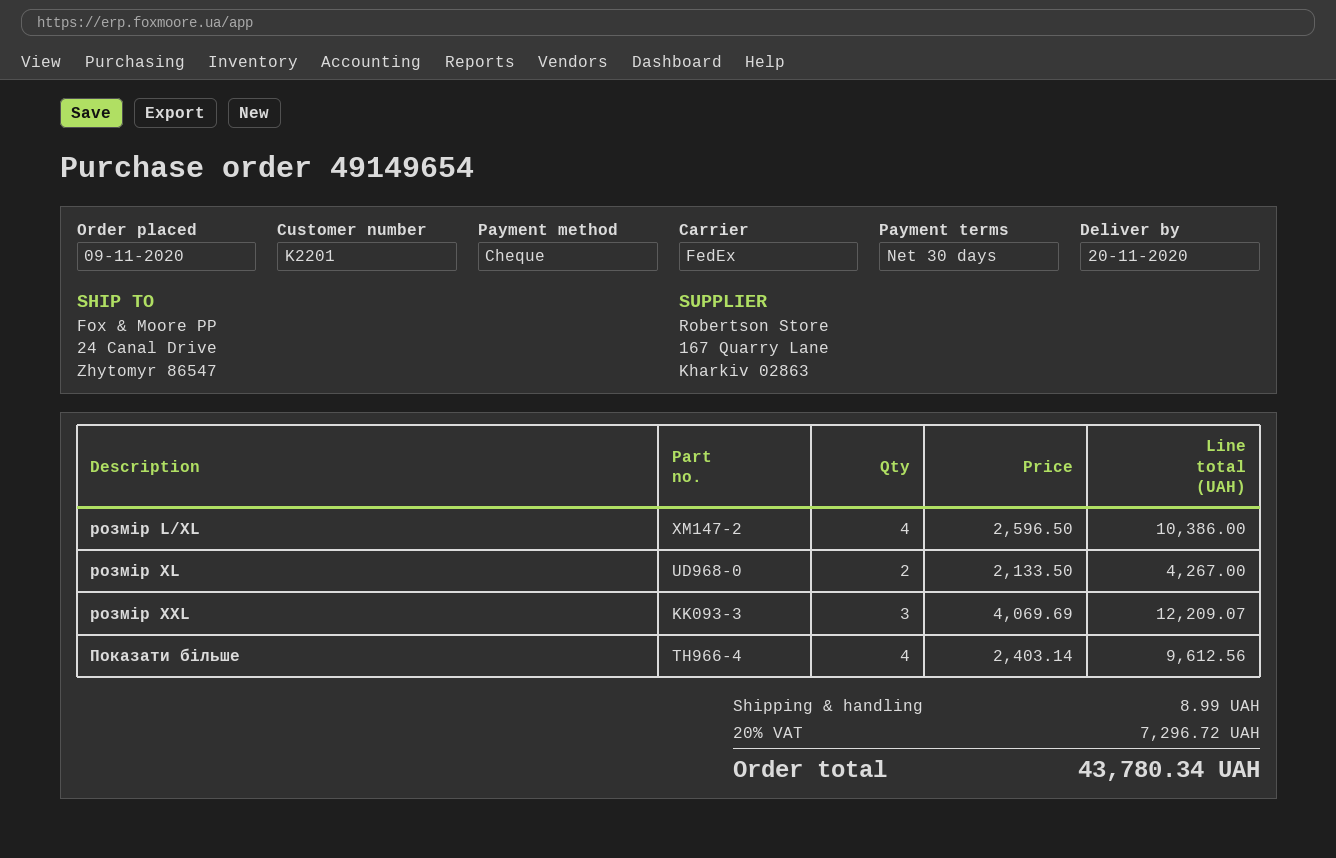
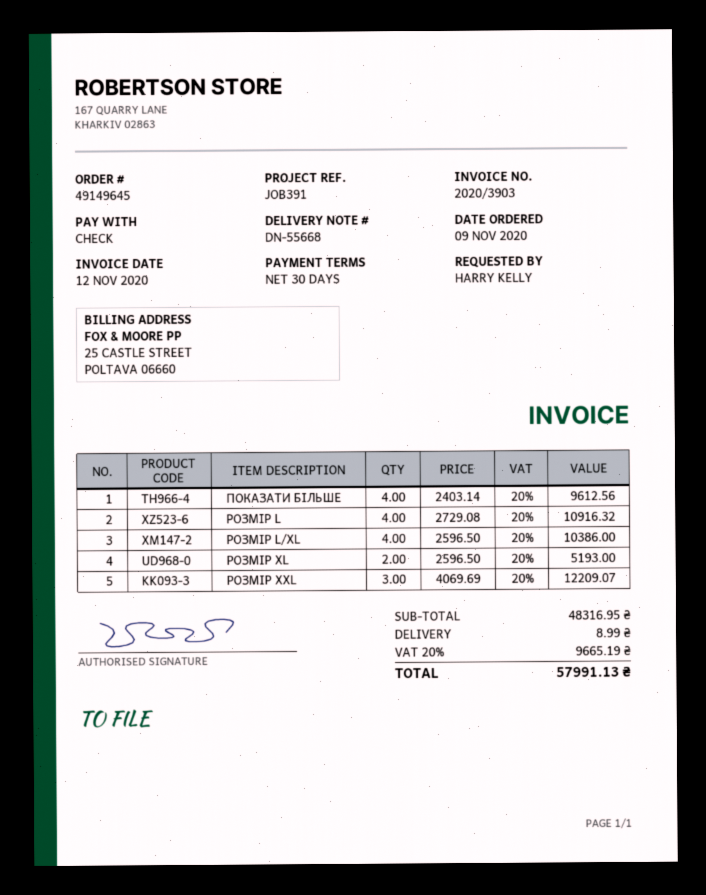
order number: 49149654 -> 49149645
розмір XL: 2 x 2133.50 = 4267.00 -> 2 x 2596.50 = 5193.00
РОЗМІР L: none -> 4 x 2729.08 = 10916.32
tax: 20% = 7296.72 -> 20% = 9665.19
total: 43780.34 -> 57991.13

